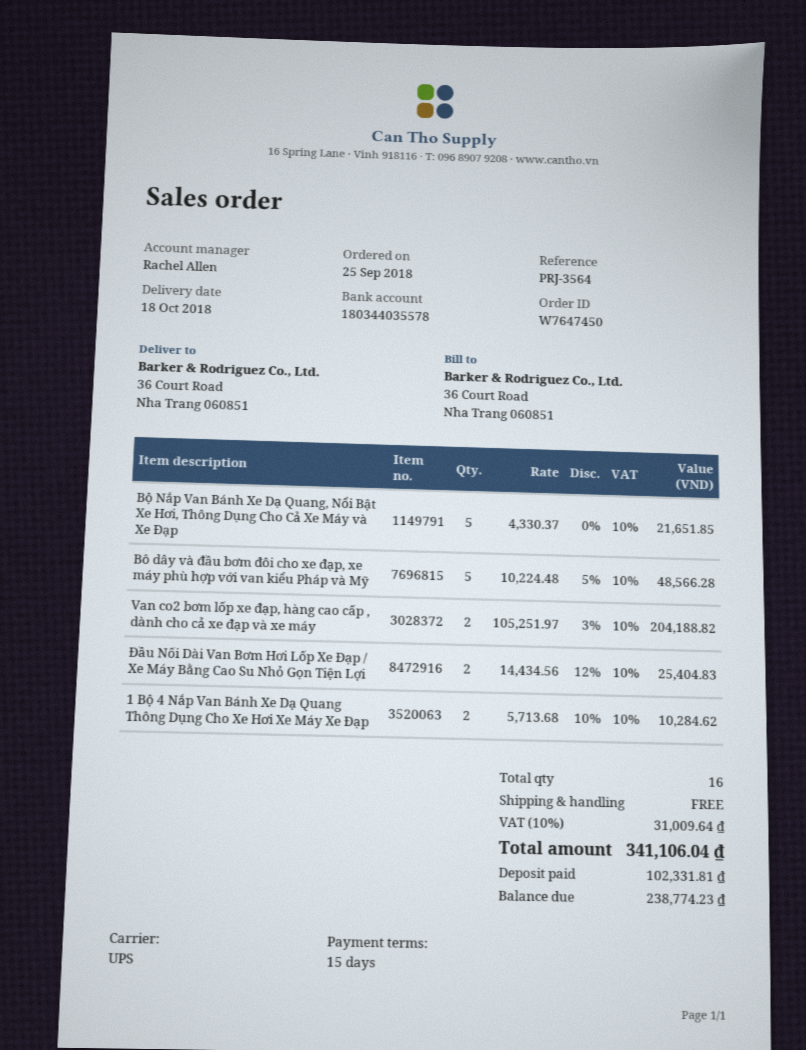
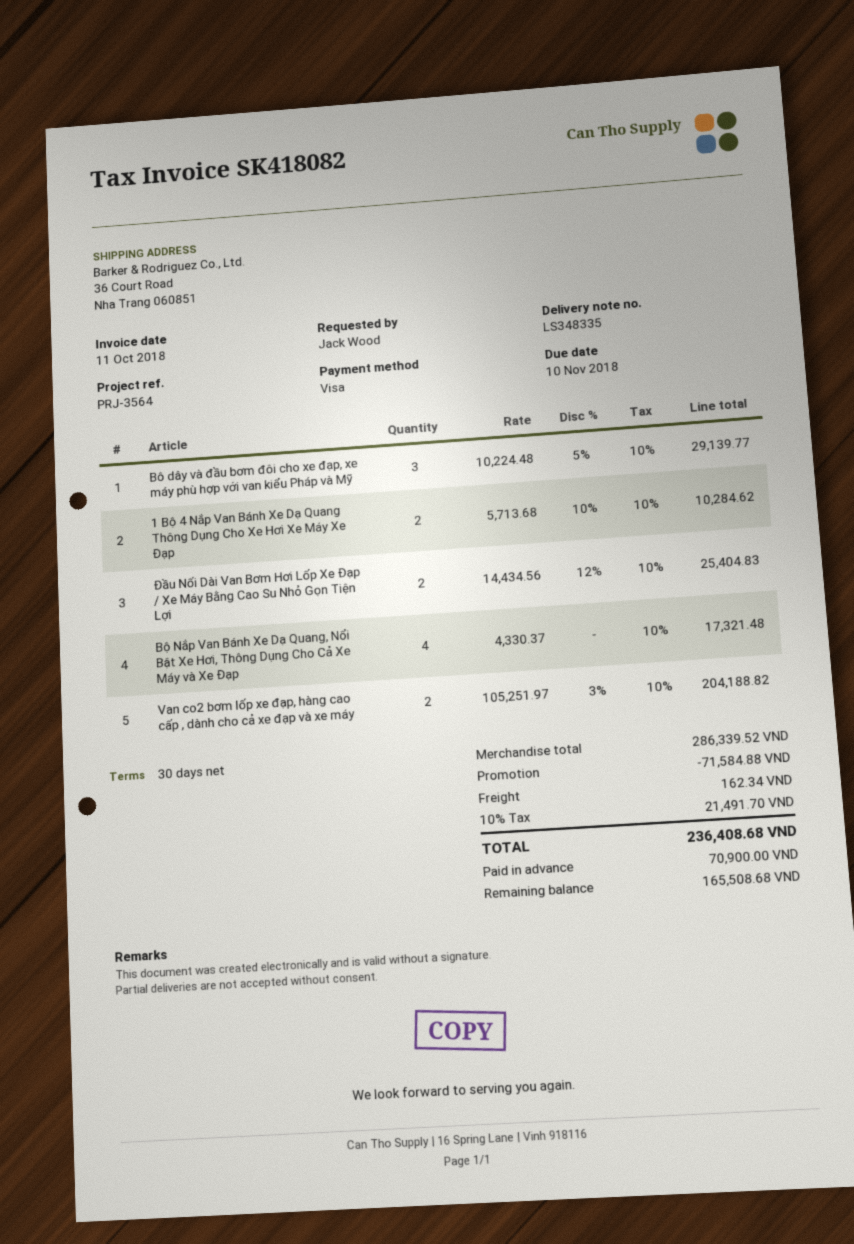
payment terms: 15 days -> 30 days
Bộ Nắp Van Bánh Xe Dạ Quang, Nổi Bật Xe Hơi, Thông Dụng Cho Cả Xe Máy và Xe Đạp: 5 x 4330.37 = 21651.85 -> 4 x 4330.37 = 17321.48
Bô dây và đầu bơm đôi cho xe đạp, xe máy phù hợp với van kiểu Pháp và Mỹ: 5 x 10224.48 - 5% = 48566.28 -> 3 x 10224.48 - 5% = 29139.77
discount: none -> 71584.88
shipping: 0.00 -> 162.34
tax: 10% = 31009.64 -> 10% = 21491.70
total: 341106.04 -> 236408.68
deposit: 102331.81 -> 70900.00
balance: 238774.23 -> 165508.68

